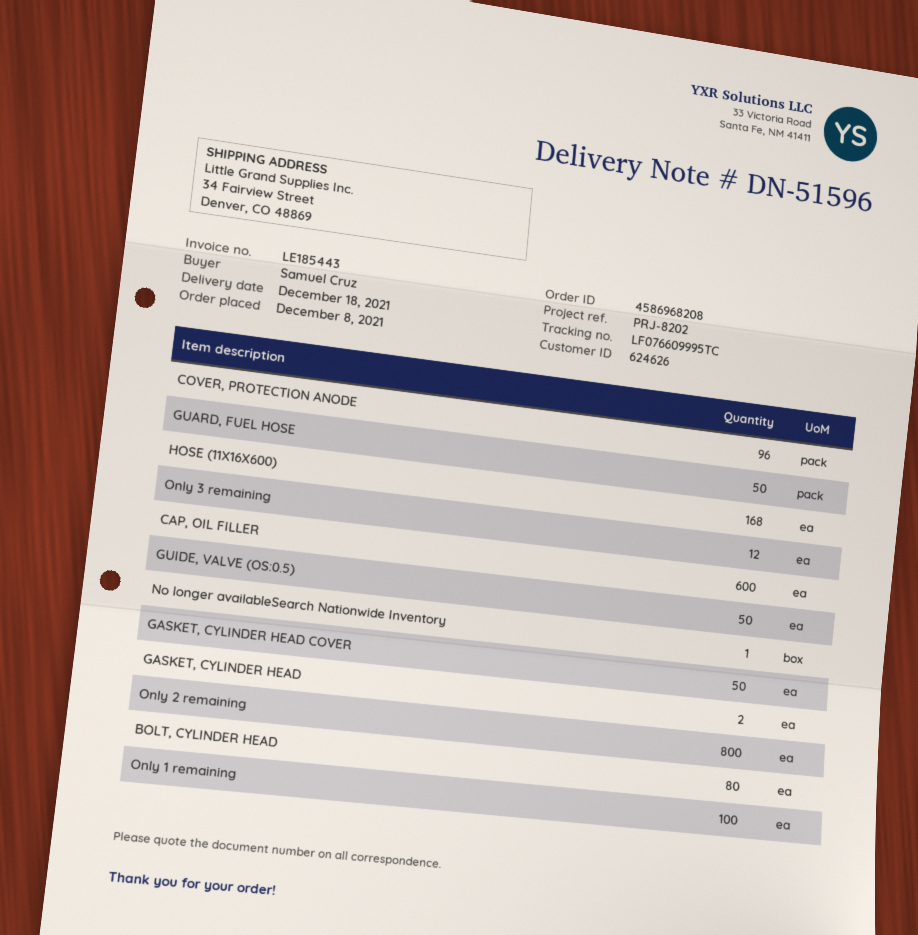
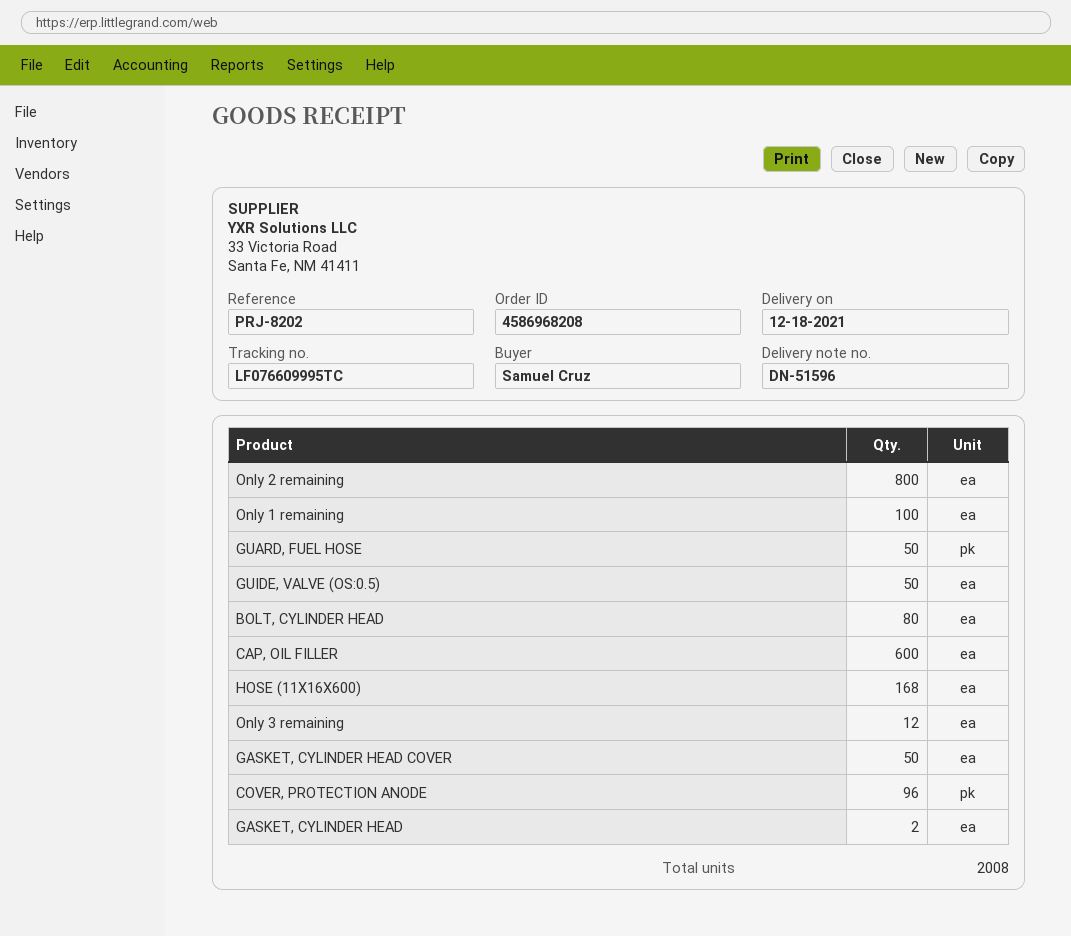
No longer availableSearch Nationwide Inventory: 1 -> none

